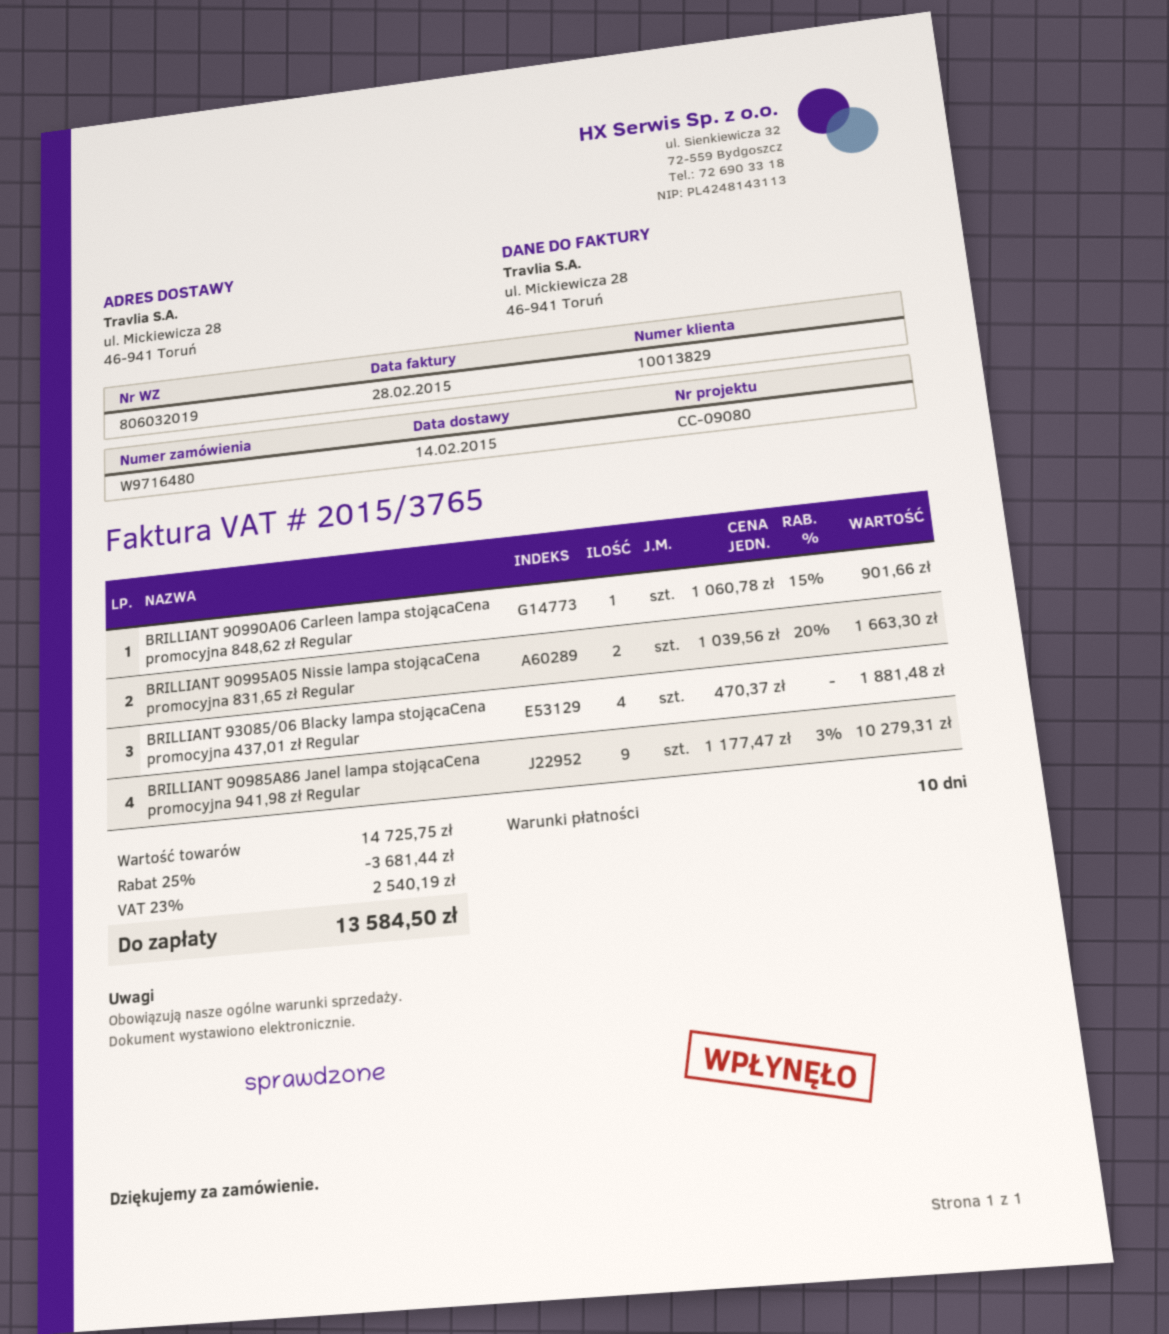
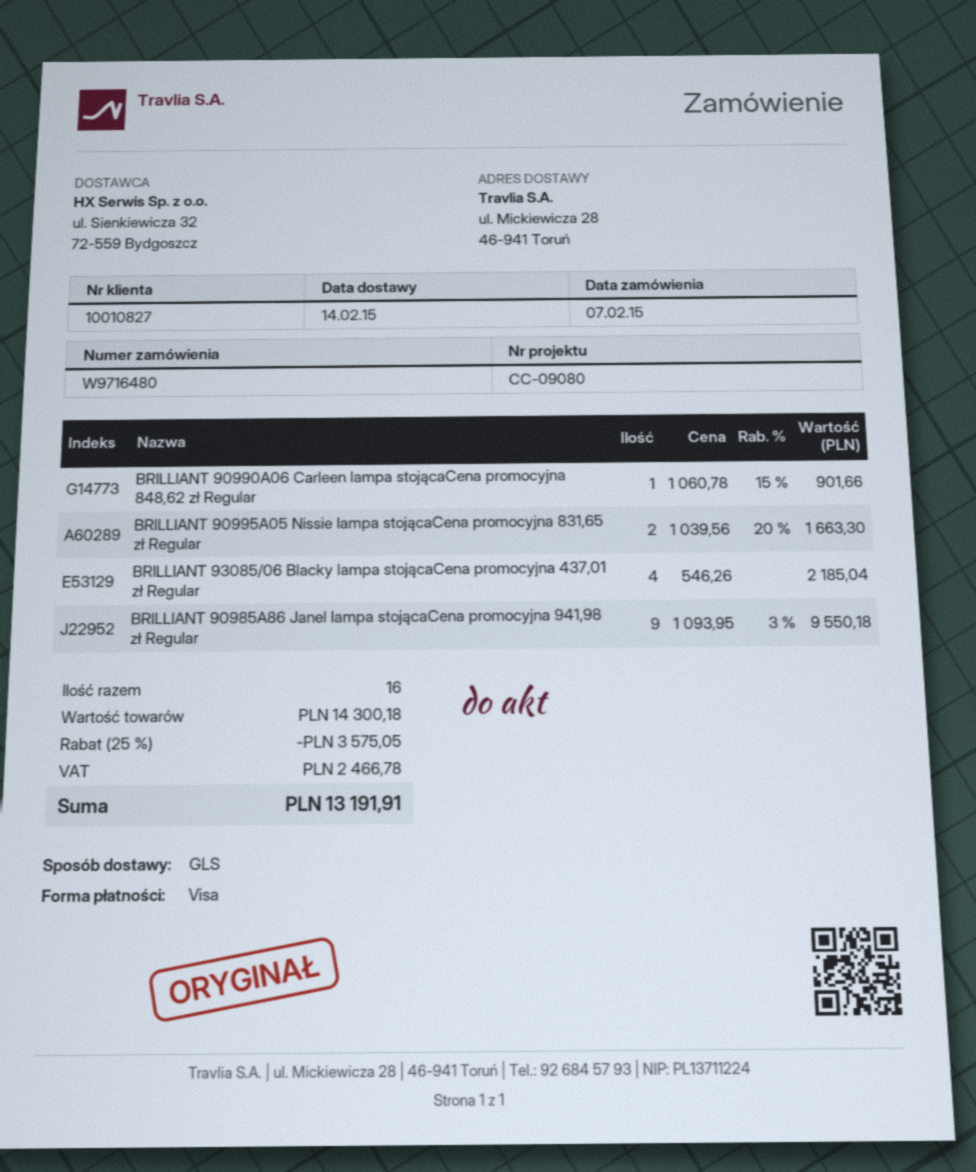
customer number: 10013829 -> 10010827
BRILLIANT 93085/06 Blacky lampa stojącaCena promocyjna 437,01 zł Regular: 4 x 470.37 = 1881.48 -> 4 x 546.26 = 2185.04
BRILLIANT 90985A86 Janel lampa stojącaCena promocyjna 941,98 zł Regular: 9 x 1177.47 - 3% = 10279.31 -> 9 x 1093.95 - 3% = 9550.18
subtotal: 14725.75 -> 14300.18
discount: 25% = 3681.44 -> 25% = 3575.05
tax: 2540.19 -> 2466.78
total: 13584.50 -> 13191.91

